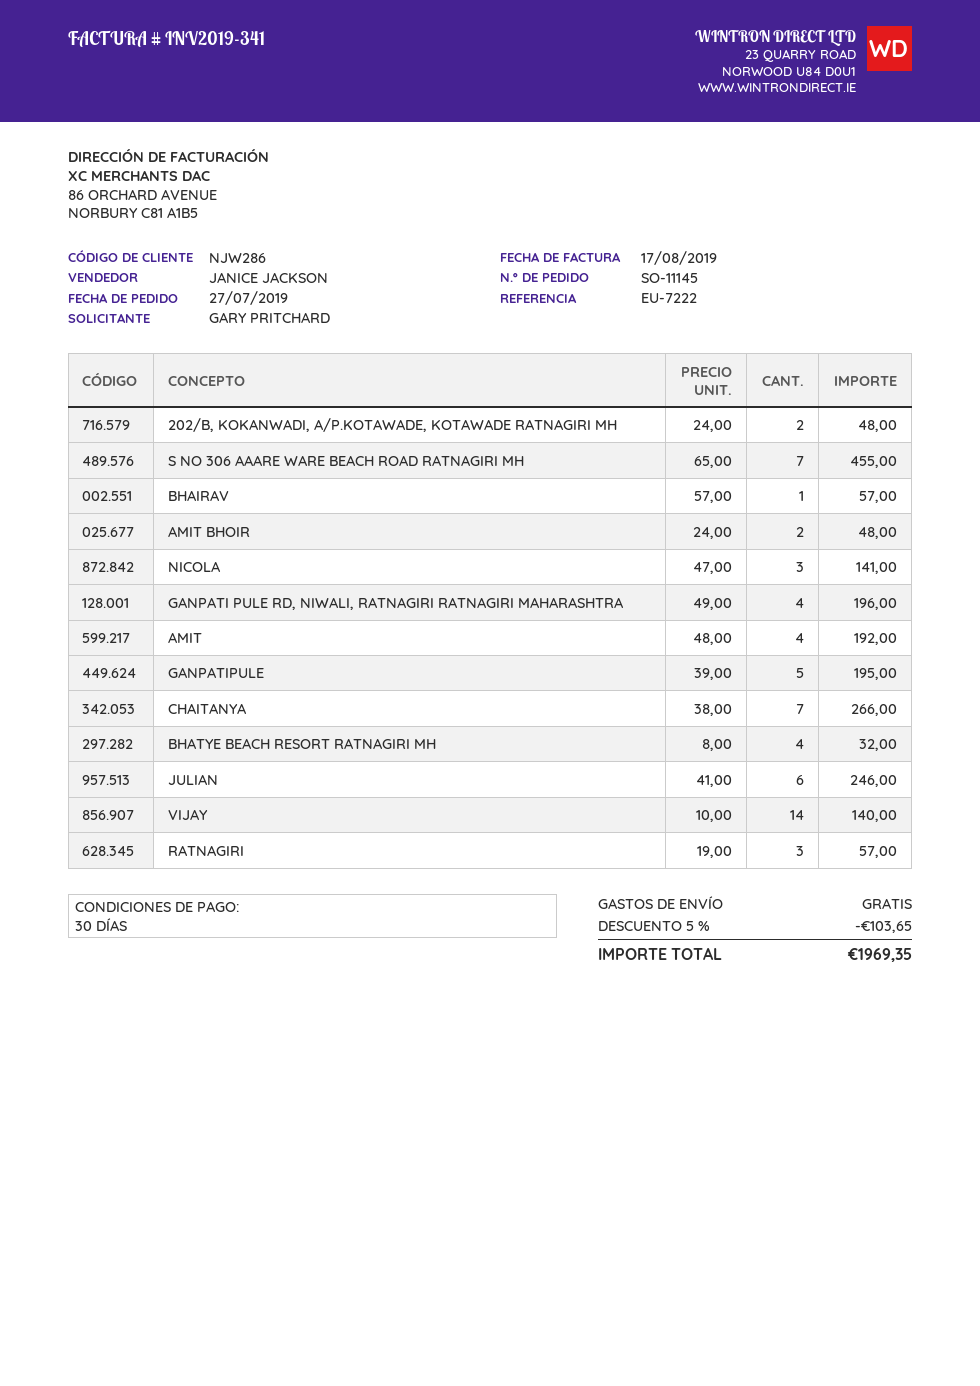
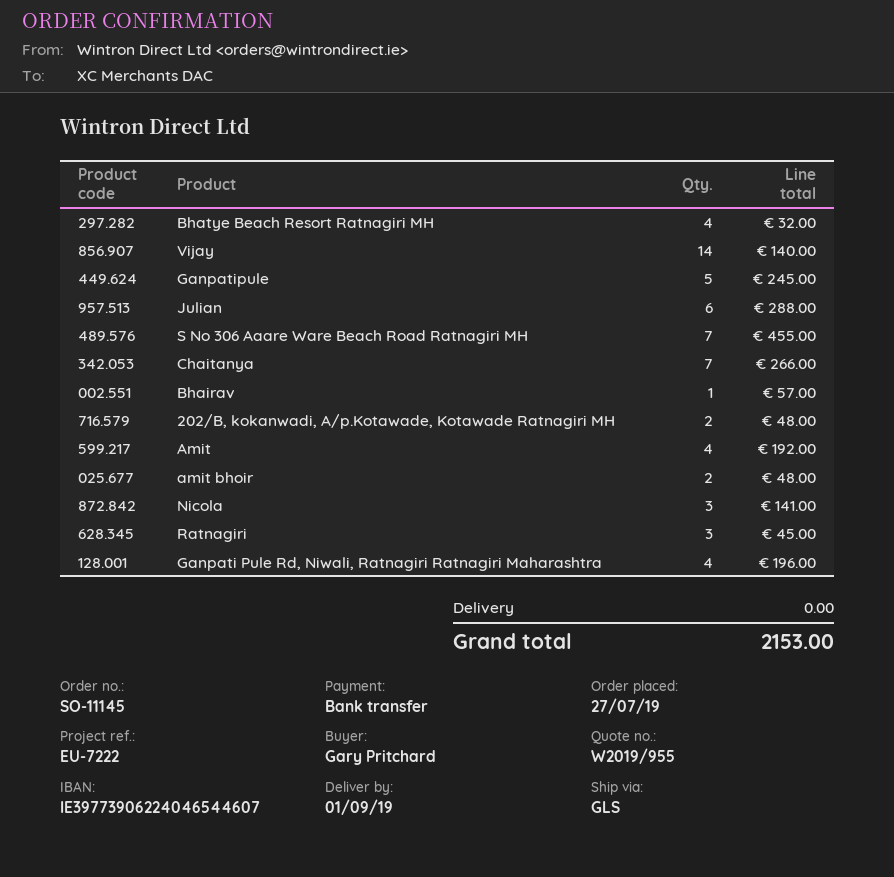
GANPATIPULE: 5 for 195.00 -> 5 for 245.00
JULIAN: 6 for 246.00 -> 6 for 288.00
RATNAGIRI: 3 for 57.00 -> 3 for 45.00
discount: 5% = 103.65 -> none
total: 1969.35 -> 2153.00

